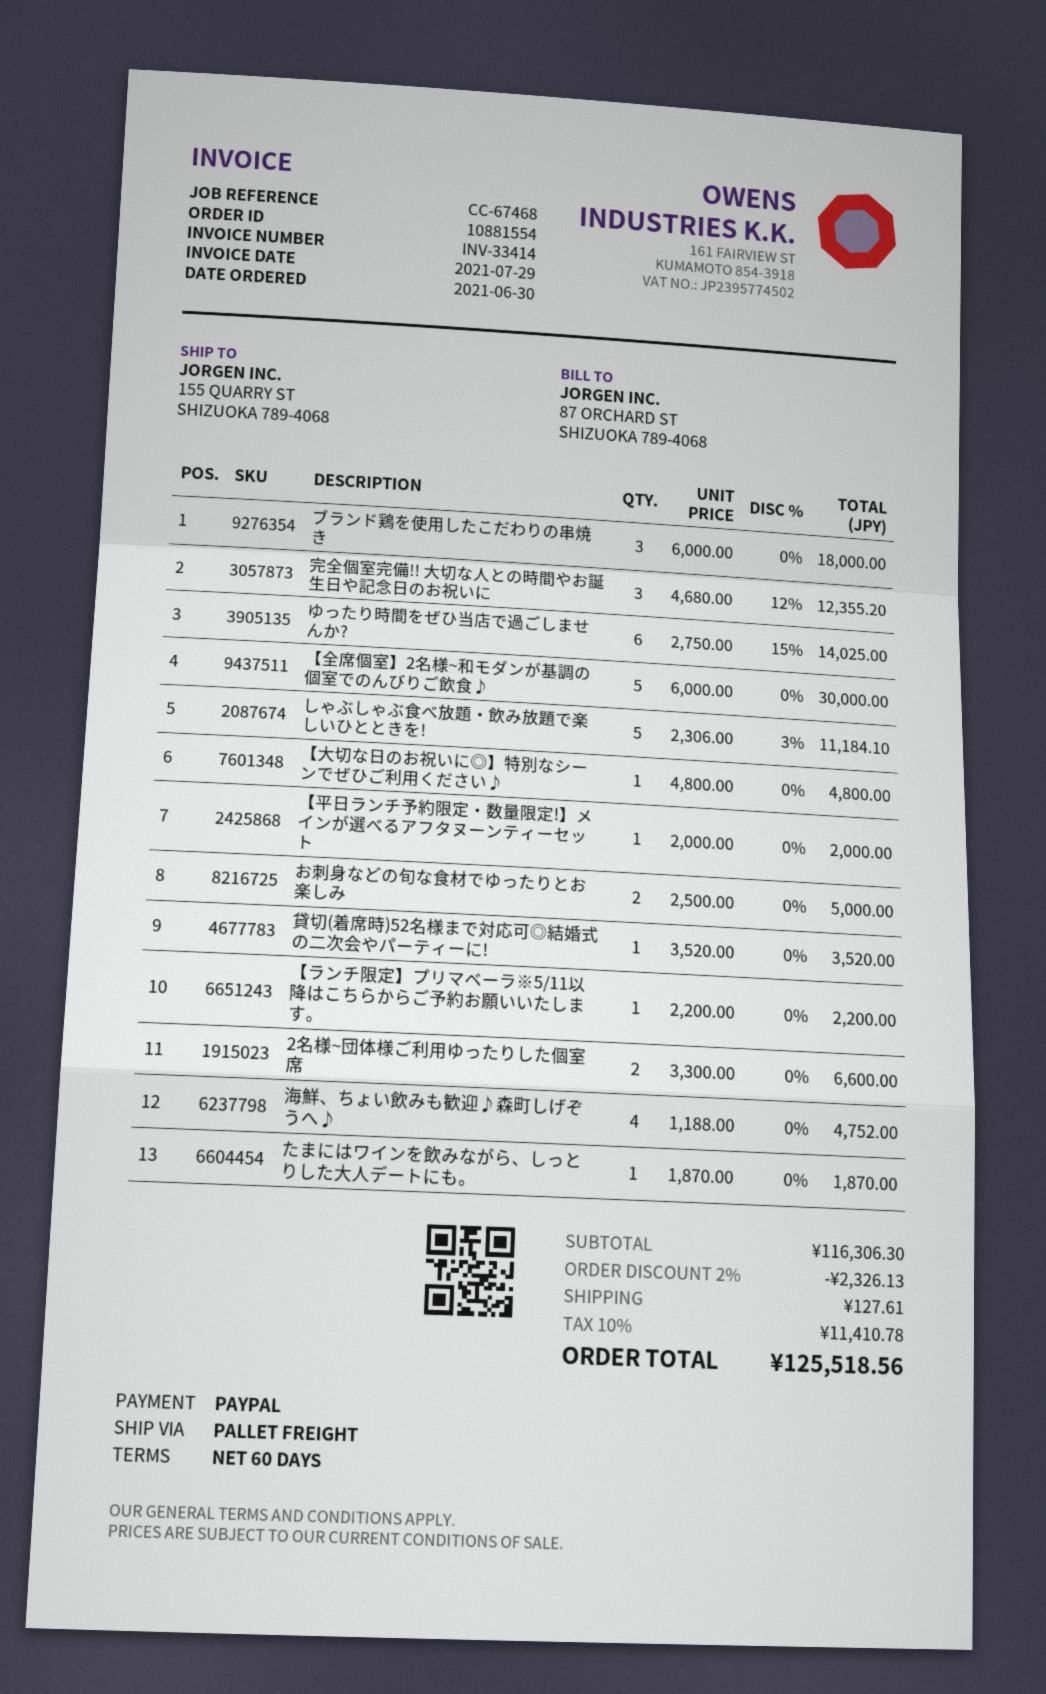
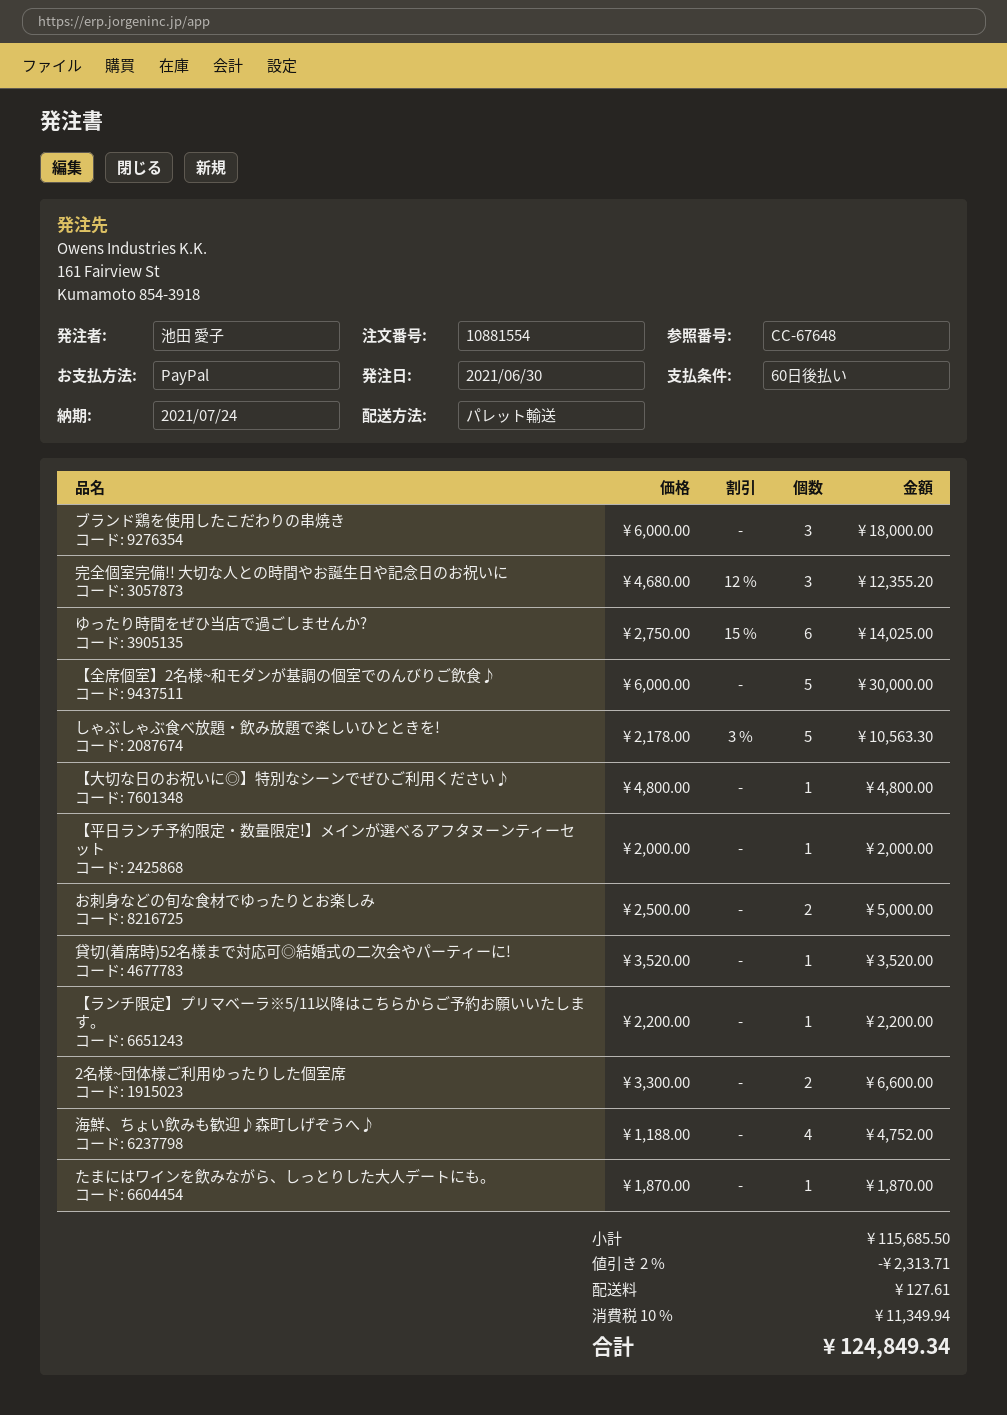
reference: CC-67468 -> CC-67648
しゃぶしゃぶ食べ放題・飲み放題で楽しいひとときを!: 5 x 2306.00 - 3% = 11184.10 -> 5 x 2178.00 - 3% = 10563.30
subtotal: 116306.30 -> 115685.50
discount: 2% = 2326.13 -> 2% = 2313.71
tax: 10% = 11410.78 -> 10% = 11349.94
total: 125518.56 -> 124849.34

